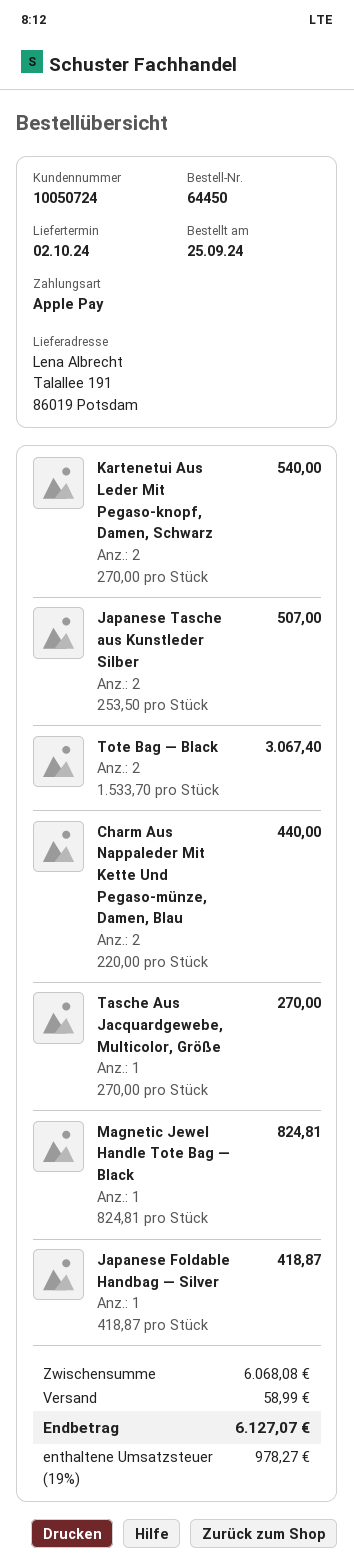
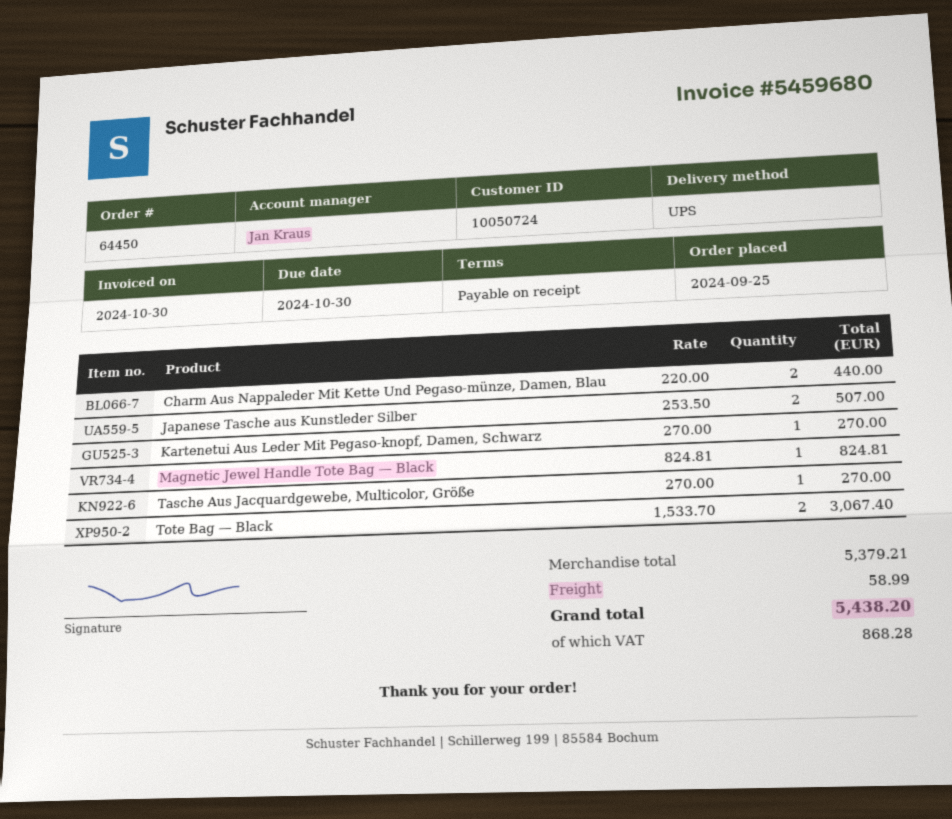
Kartenetui Aus Leder Mit Pegaso-knopf, Damen, Schwarz: 2 x 270.00 = 540.00 -> 1 x 270.00 = 270.00
Japanese Foldable Handbag — Silver: 1 x 418.87 = 418.87 -> none
subtotal: 6068.08 -> 5379.21
tax: 978.27 -> 868.28
total: 6127.07 -> 5438.20

